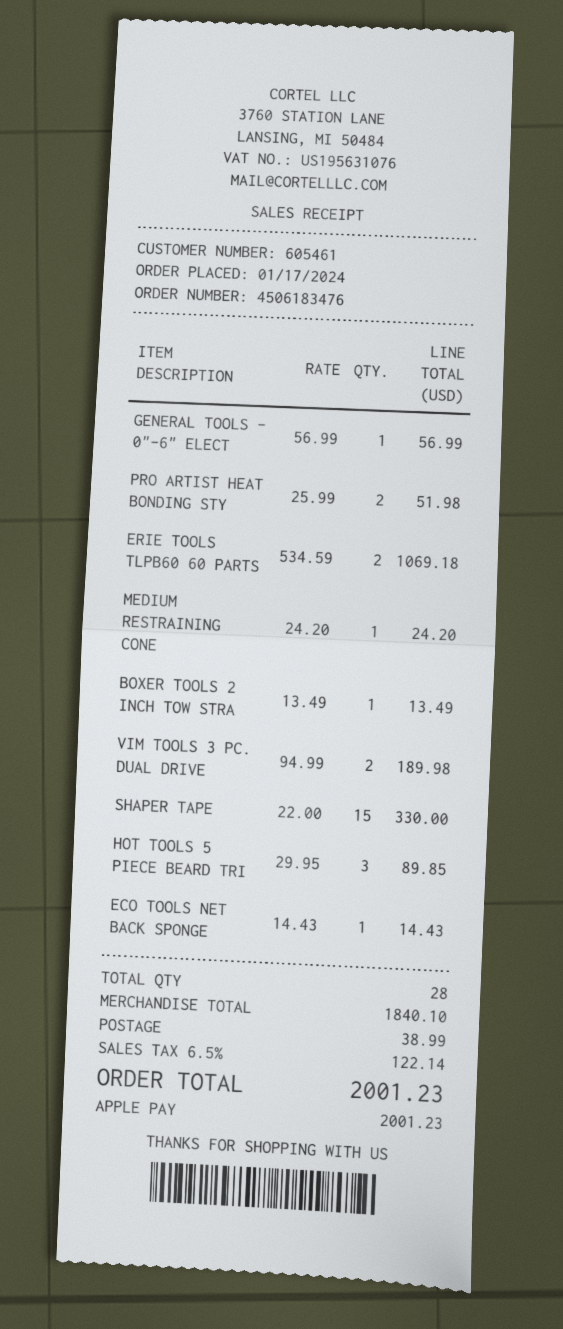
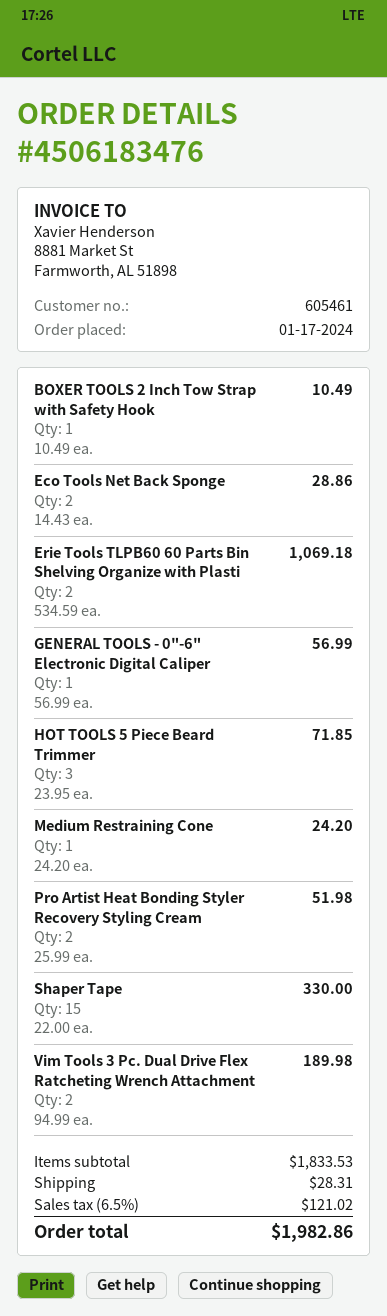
BOXER TOOLS 2 INCH TOW STRA: 1 x 13.49 = 13.49 -> 1 x 10.49 = 10.49
HOT TOOLS 5 PIECE BEARD TRI: 3 x 29.95 = 89.85 -> 3 x 23.95 = 71.85
ECO TOOLS NET BACK SPONGE: 1 x 14.43 = 14.43 -> 2 x 14.43 = 28.86
subtotal: 1840.10 -> 1833.53
shipping: 38.99 -> 28.31
tax: 6.5% = 122.14 -> 6.5% = 121.02
total: 2001.23 -> 1982.86

